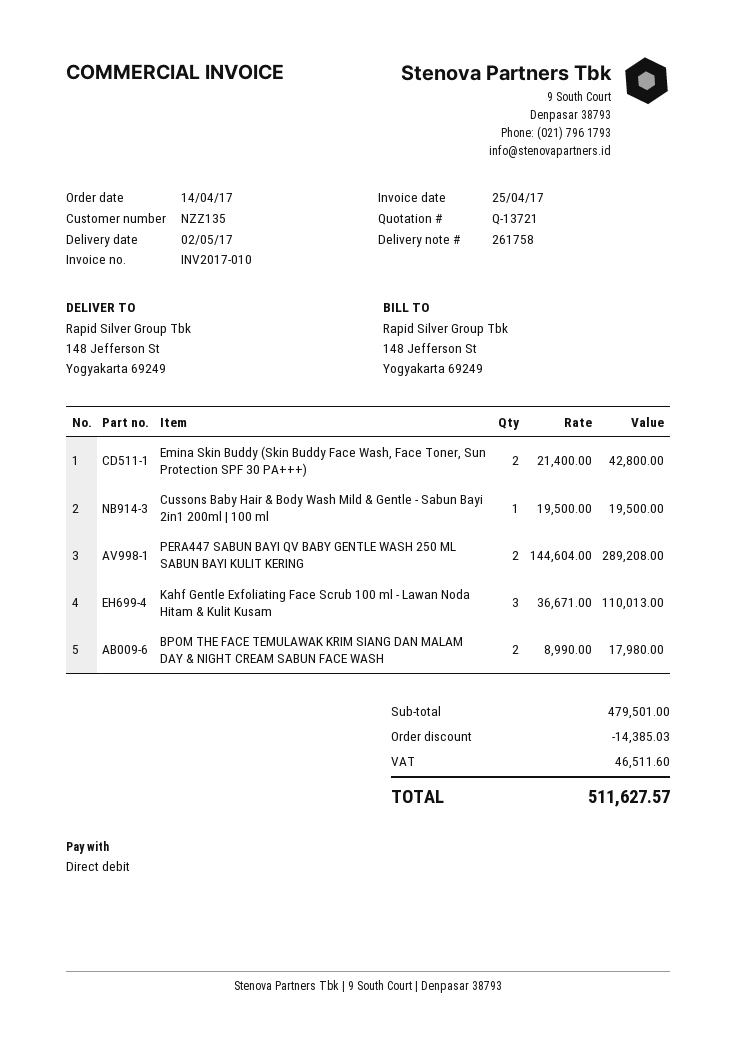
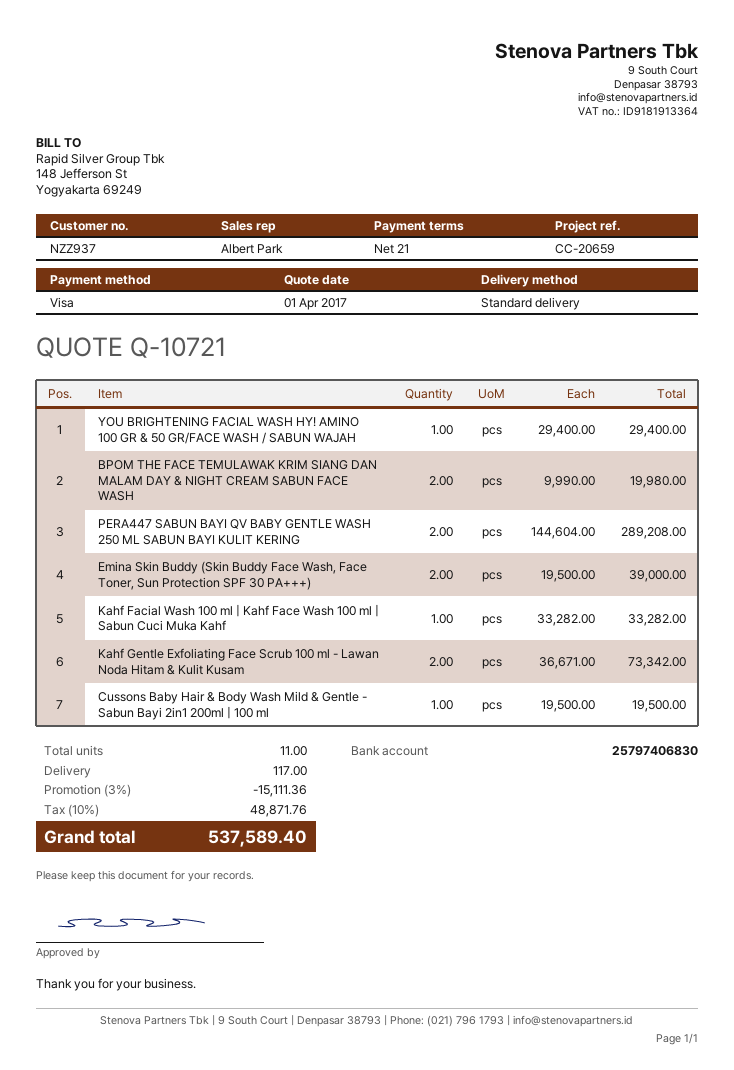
quote number: Q-13721 -> Q-10721
customer number: NZZ135 -> NZZ937
payment method: direct debit -> Visa
Emina Skin Buddy (Skin Buddy Face Wash, Face Toner, Sun Protection SPF 30 PA+++): 2 x 21400.00 = 42800.00 -> 2 x 19500.00 = 39000.00
Kahf Gentle Exfoliating Face Scrub 100 ml - Lawan Noda Hitam & Kulit Kusam: 3 x 36671.00 = 110013.00 -> 2 x 36671.00 = 73342.00
BPOM THE FACE TEMULAWAK KRIM SIANG DAN MALAM DAY & NIGHT CREAM SABUN FACE WASH: 2 x 8990.00 = 17980.00 -> 2 x 9990.00 = 19980.00
YOU BRIGHTENING FACIAL WASH HY! AMINO 100 GR & 50 GR/FACE WASH / SABUN WAJAH: none -> 1 x 29400.00 = 29400.00
Kahf Facial Wash 100 ml | Kahf Face Wash 100 ml | Sabun Cuci Muka Kahf: none -> 1 x 33282.00 = 33282.00
discount: 14385.03 -> 15111.36
shipping: none -> 117.00
tax: 46511.60 -> 48871.76
total: 511627.57 -> 537589.40

